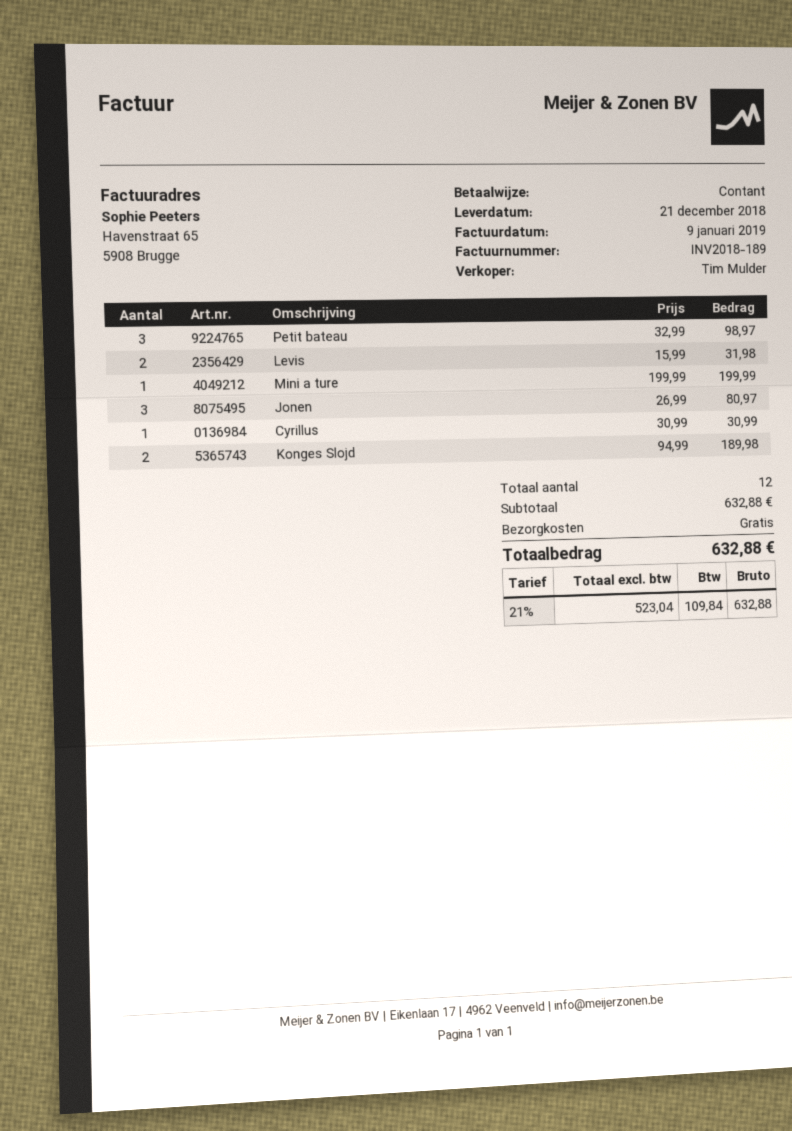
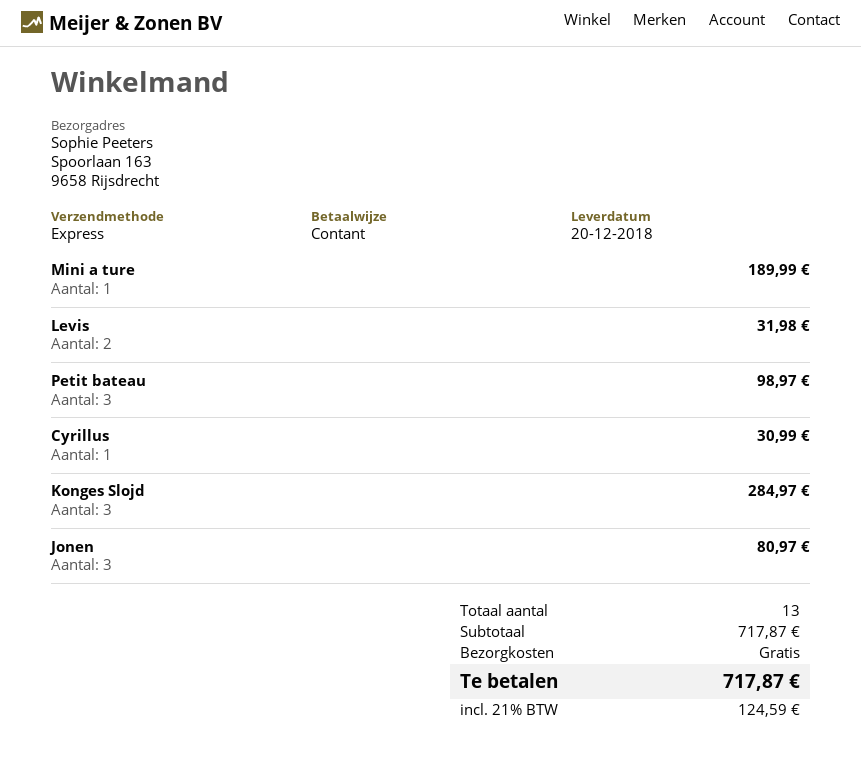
delivery date: 2018-12-21 -> 2018-12-20
Mini a ture: 1 for 199.99 -> 1 for 189.99
Konges Slojd: 2 for 189.98 -> 3 for 284.97
total quantity: 12 -> 13
subtotal: 632.88 -> 717.87
tax: 21% = 109.84 -> 21% = 124.59
total: 632.88 -> 717.87

